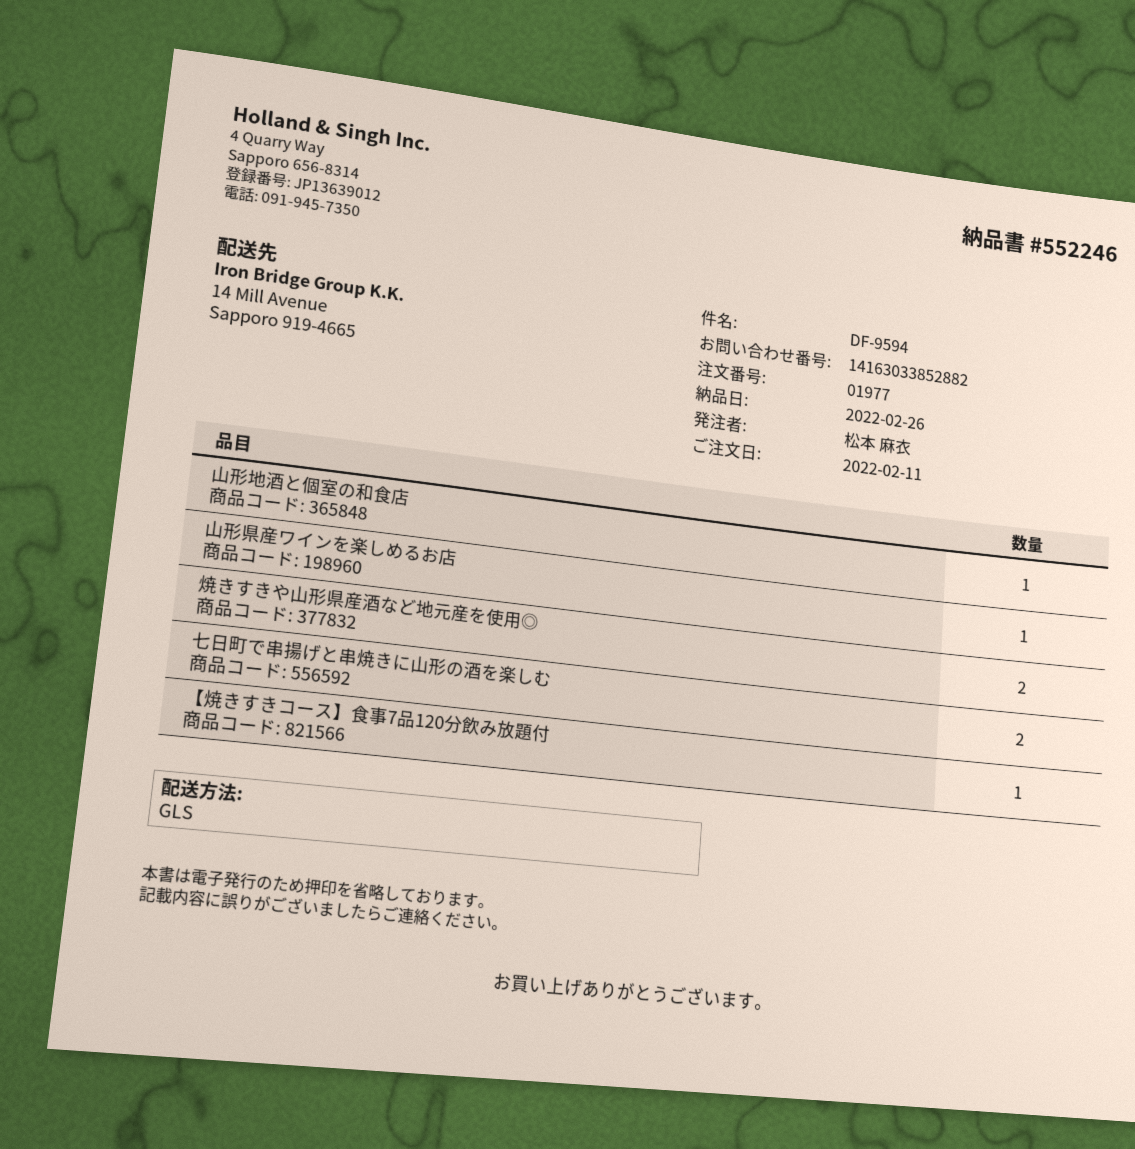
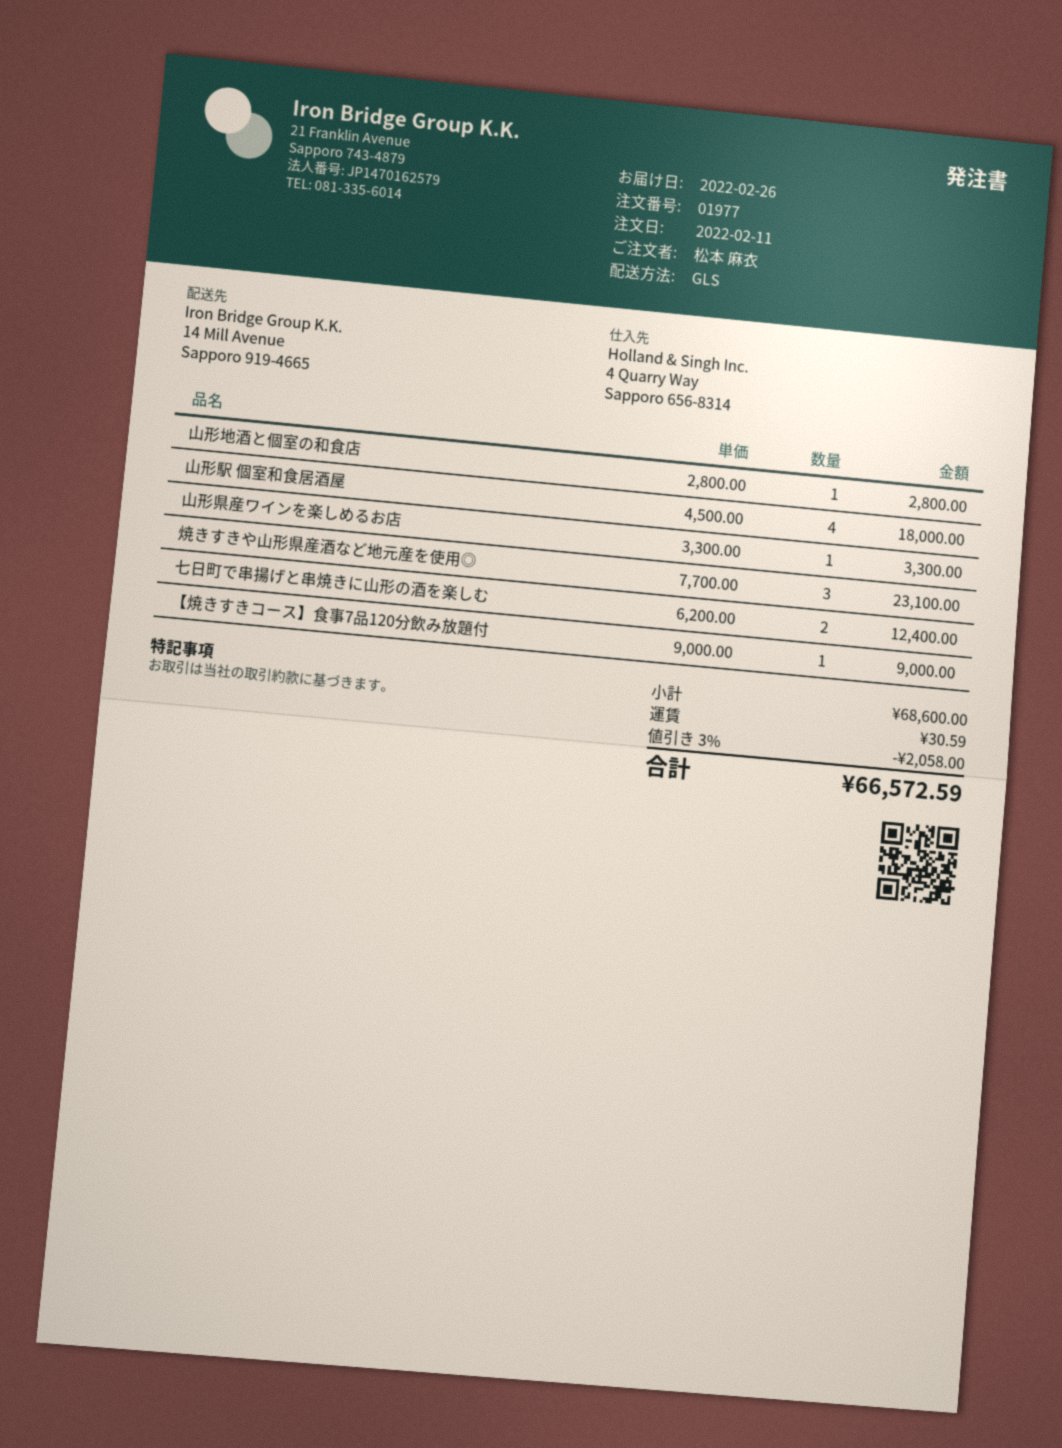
焼きすきや山形県産酒など地元産を使用◎: 2 -> 3
山形駅 個室和食居酒屋: none -> 4

